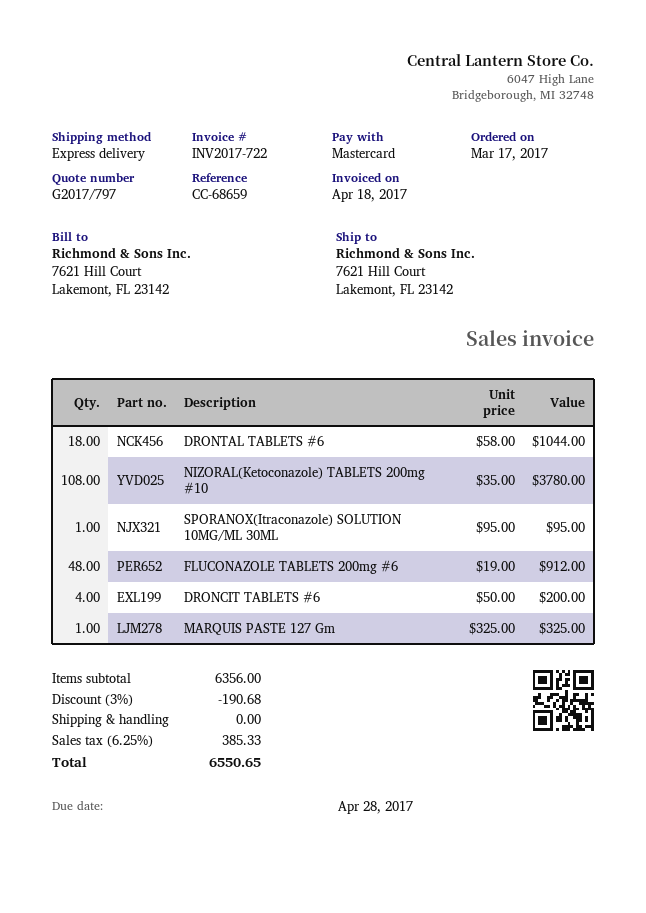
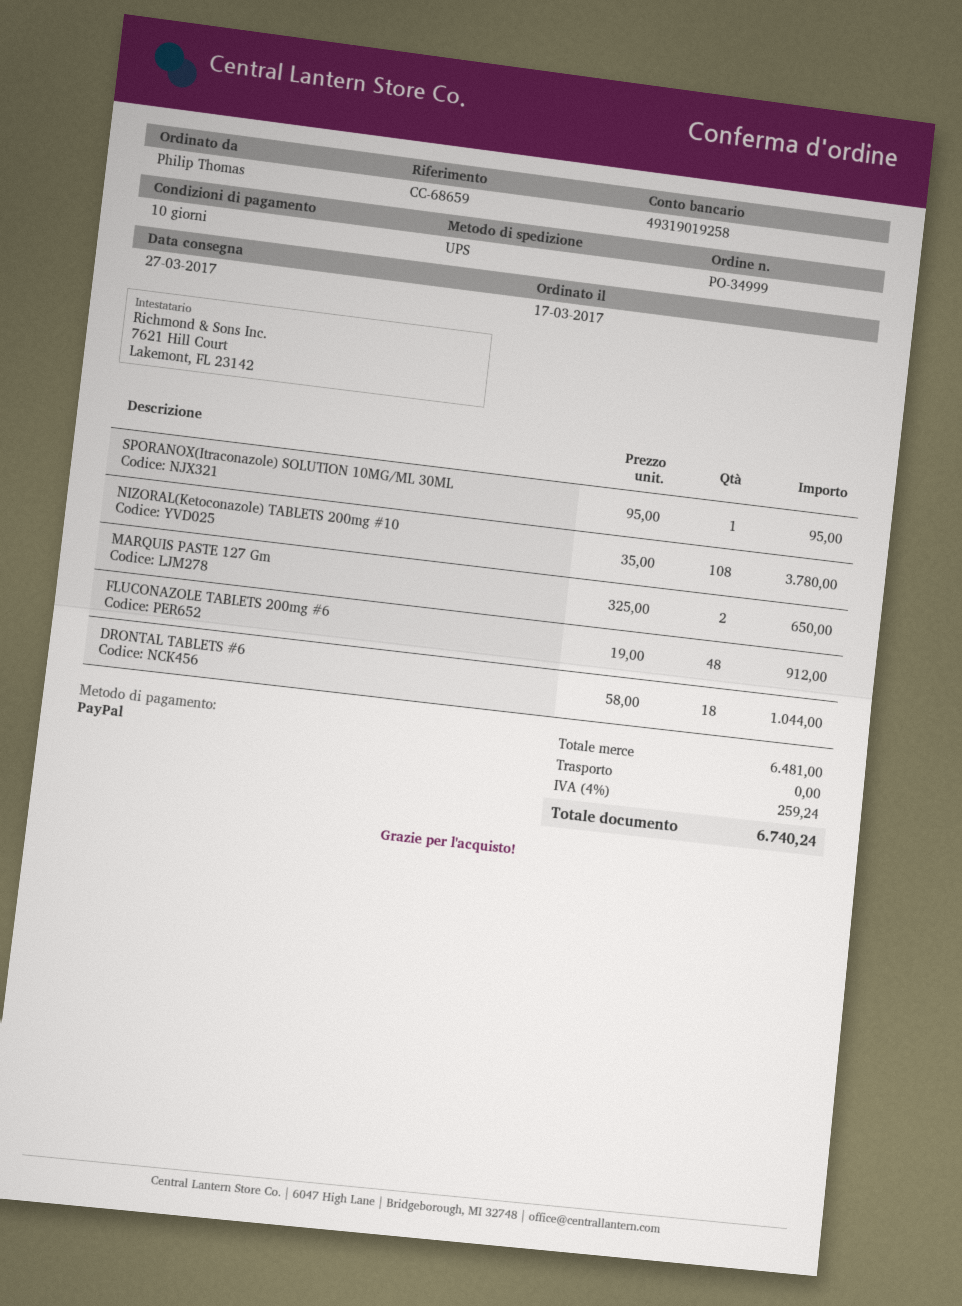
payment method: Mastercard -> PayPal
shipping method: express -> UPS
DRONCIT TABLETS #6: 4 x 50.00 = 200.00 -> none
MARQUIS PASTE 127 Gm: 1 x 325.00 = 325.00 -> 2 x 325.00 = 650.00
subtotal: 6356.00 -> 6481.00
discount: 3% = 190.68 -> none
tax: 6.25% = 385.33 -> 4% = 259.24
total: 6550.65 -> 6740.24

